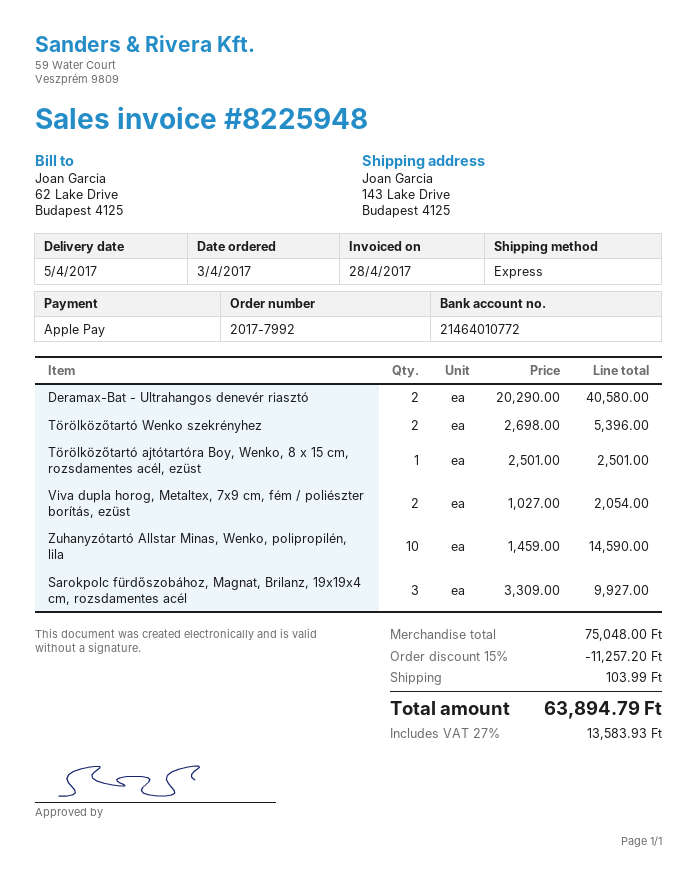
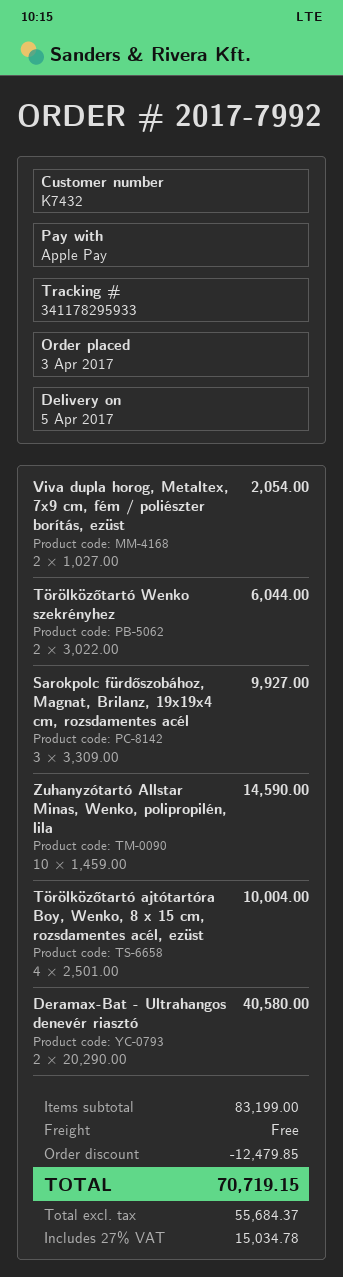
Törölközőtartó Wenko szekrényhez: 2 x 2698.00 = 5396.00 -> 2 x 3022.00 = 6044.00
Törölközőtartó ajtótartóra Boy, Wenko, 8 x 15 cm, rozsdamentes acél, ezüst: 1 x 2501.00 = 2501.00 -> 4 x 2501.00 = 10004.00
subtotal: 75048.00 -> 83199.00
discount: 11257.20 -> 12479.85
shipping: 103.99 -> 0.00
tax: 27% = 13583.93 -> 27% = 15034.78
total: 63894.79 -> 70719.15

